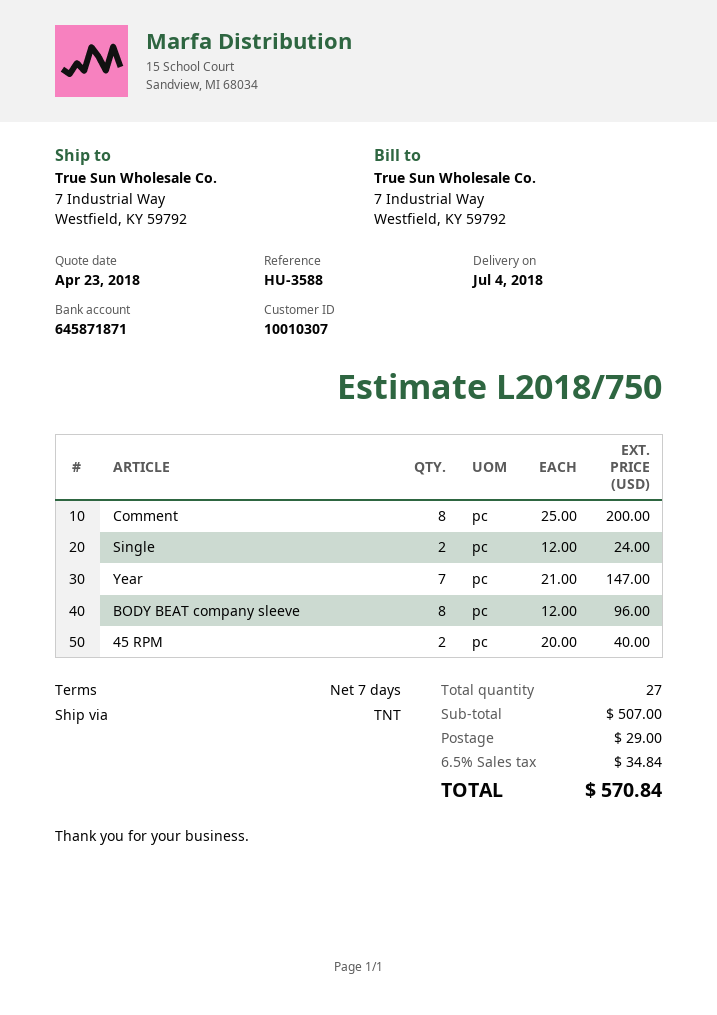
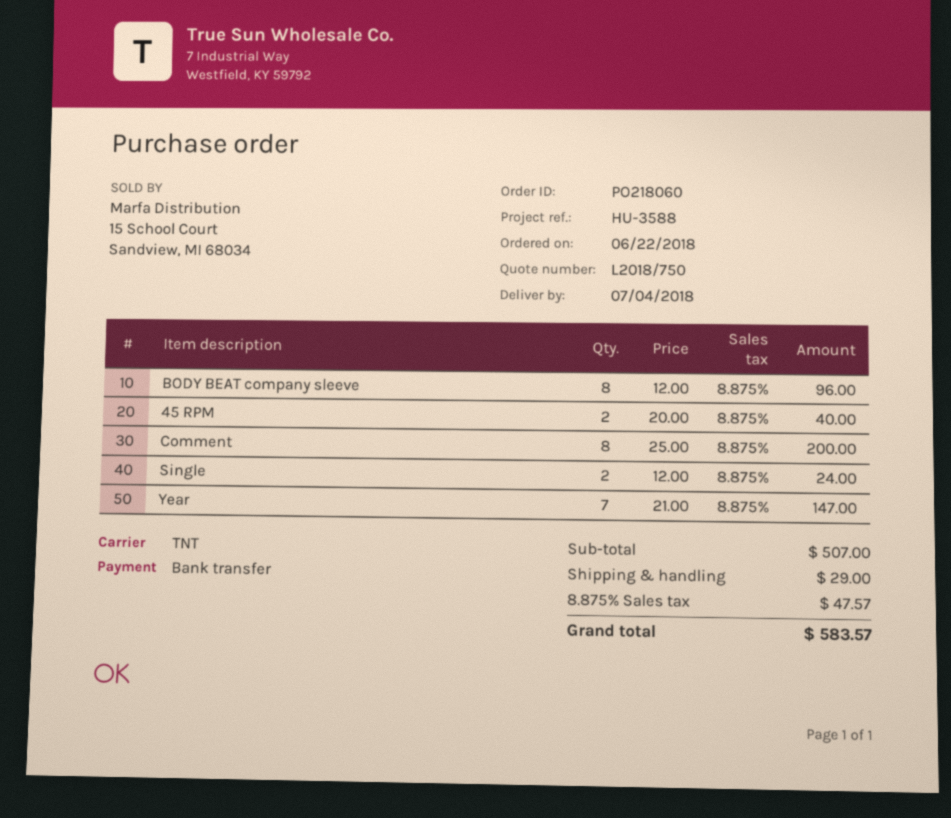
tax: 6.5% = 34.84 -> 8.875% = 47.57
total: 570.84 -> 583.57

